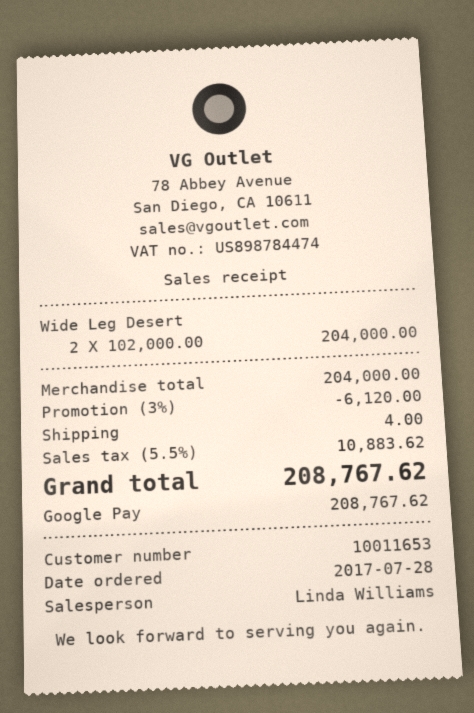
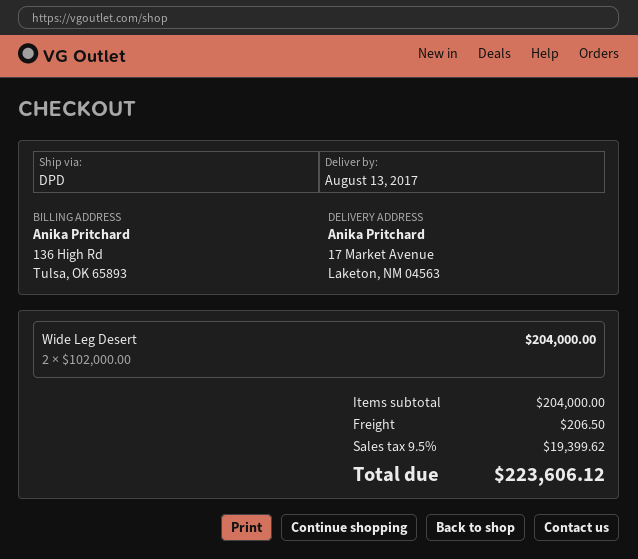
discount: 3% = 6120.00 -> none
shipping: 4.00 -> 206.50
tax: 5.5% = 10883.62 -> 9.5% = 19399.62
total: 208767.62 -> 223606.12

